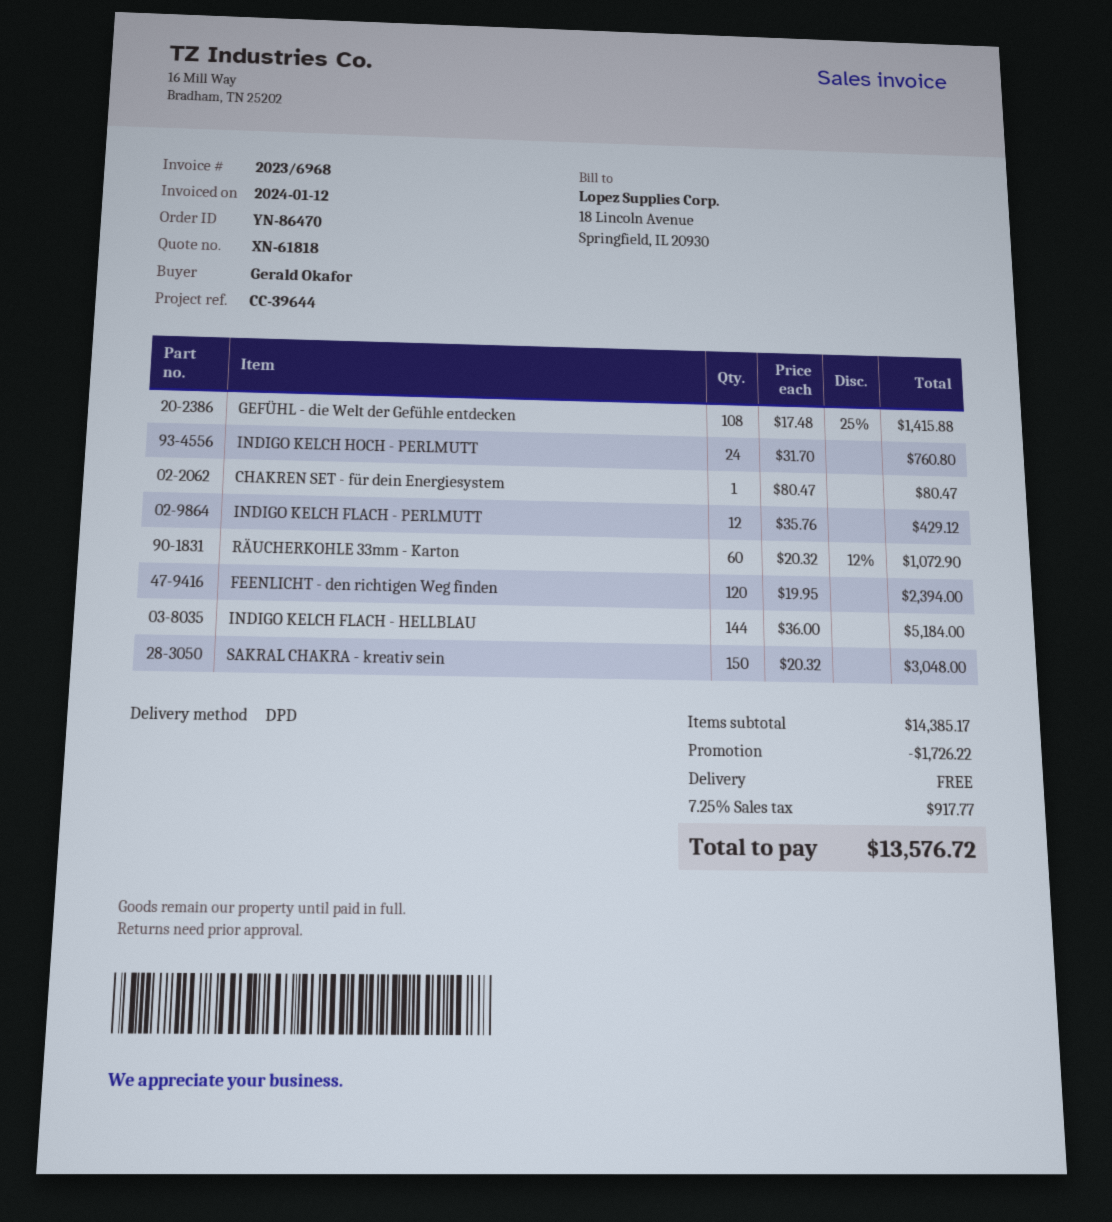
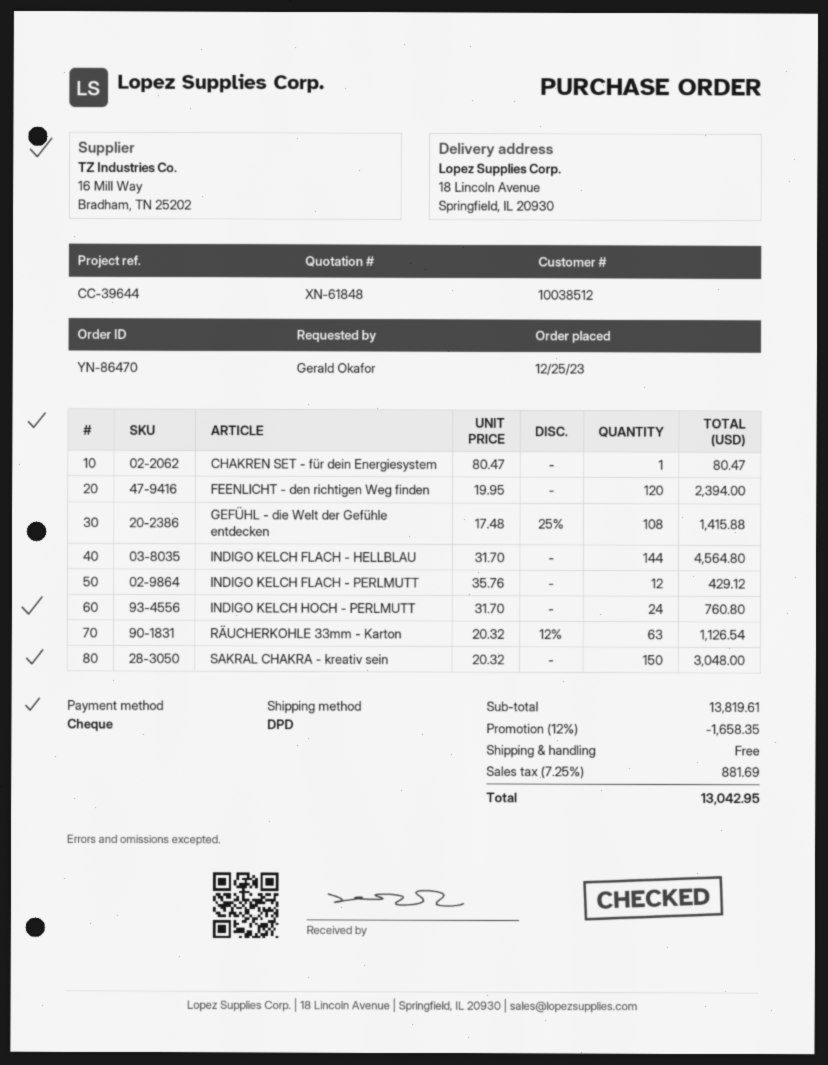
quote number: XN-61818 -> XN-61848
RÄUCHERKOHLE 33mm - Karton: 60 x 20.32 - 12% = 1072.90 -> 63 x 20.32 - 12% = 1126.54
INDIGO KELCH FLACH - HELLBLAU: 144 x 36.00 = 5184.00 -> 144 x 31.70 = 4564.80
subtotal: 14385.17 -> 13819.61
discount: 1726.22 -> 1658.35
tax: 7.25% = 917.77 -> 7.25% = 881.69
total: 13576.72 -> 13042.95

